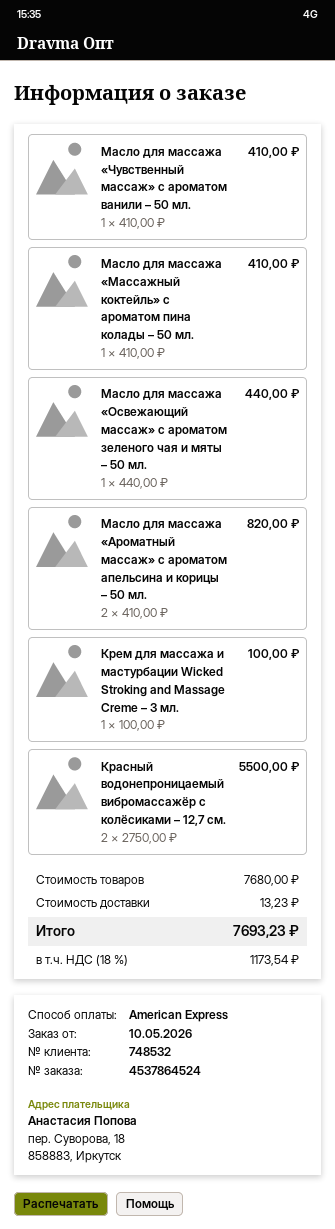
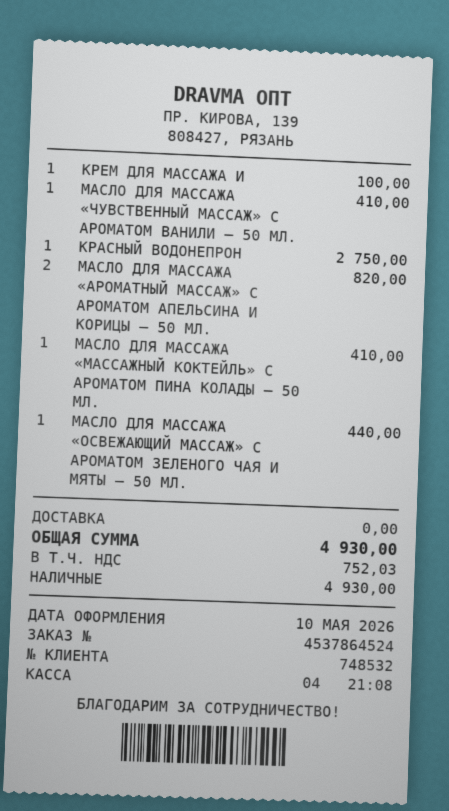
payment method: American Express -> cash
Красный водонепроницаемый вибромассажёр с колёсиками – 12,7 см.: 2 for 5500.00 -> 1 for 2750.00
shipping: 13.23 -> 0.00
tax: 1173.54 -> 752.03
total: 7693.23 -> 4930.00

